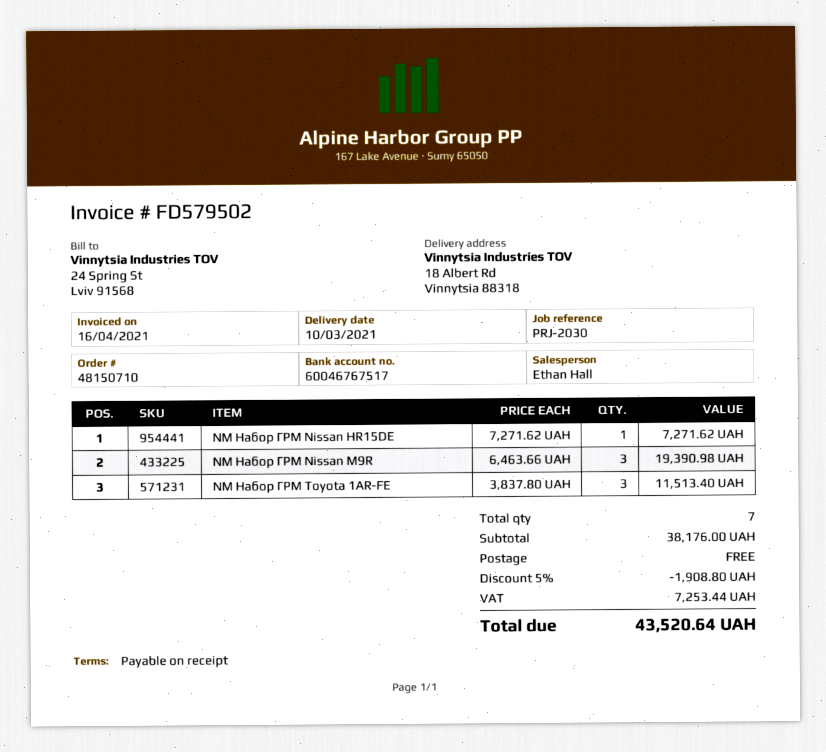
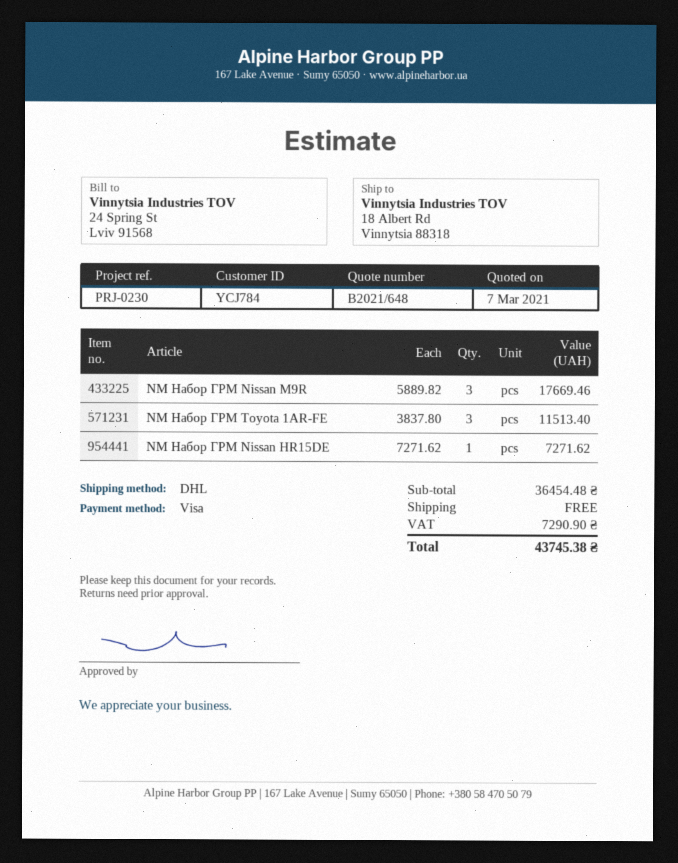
reference: PRJ-2030 -> PRJ-0230
NM Набор ГРМ Nissan M9R: 3 x 6463.66 = 19390.98 -> 3 x 5889.82 = 17669.46
subtotal: 38176.00 -> 36454.48
discount: 5% = 1908.80 -> none
tax: 7253.44 -> 7290.90
total: 43520.64 -> 43745.38

